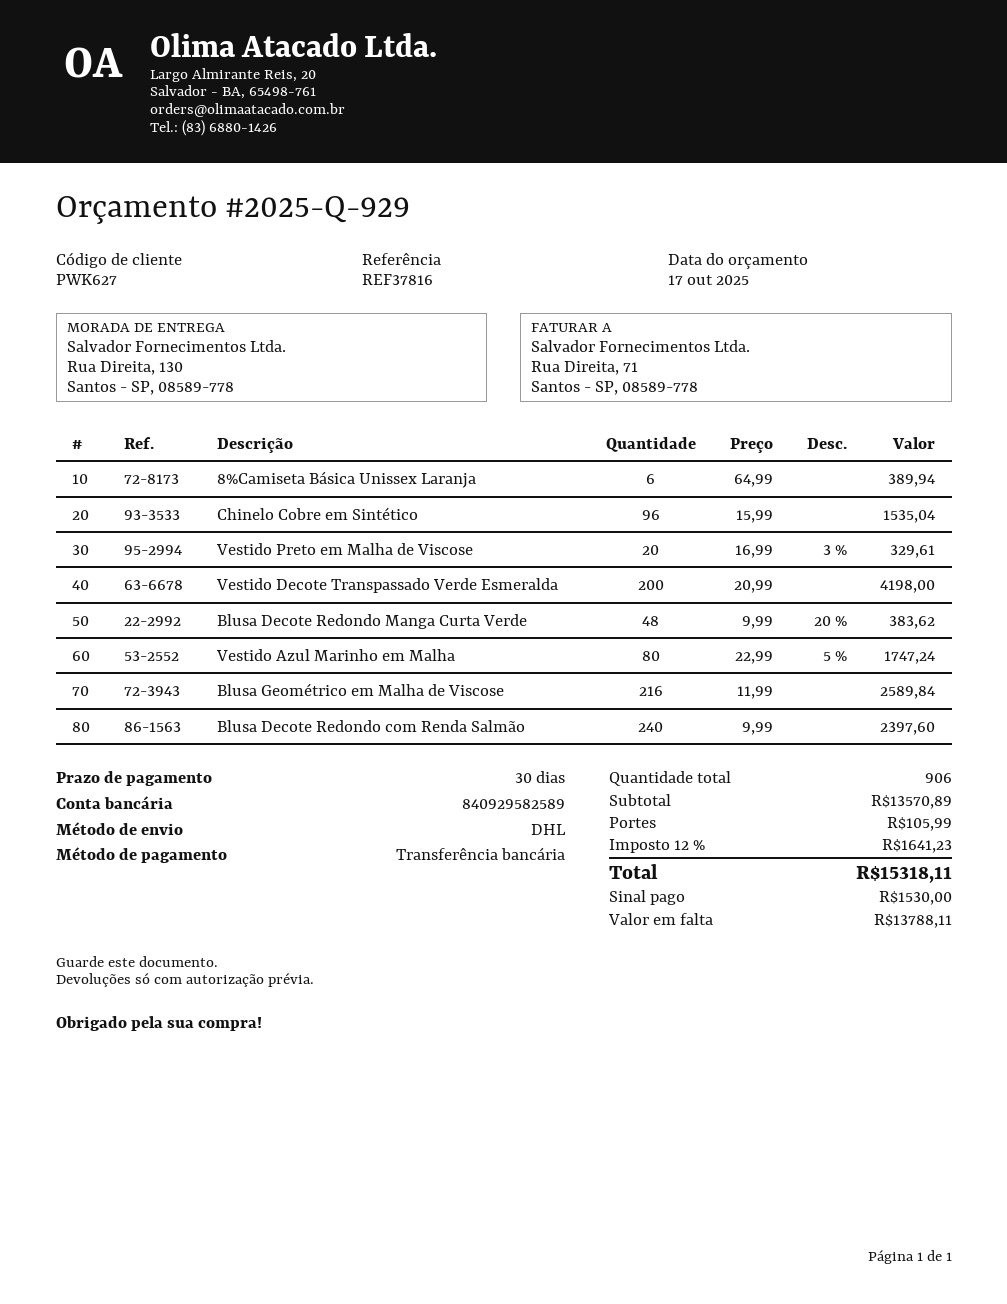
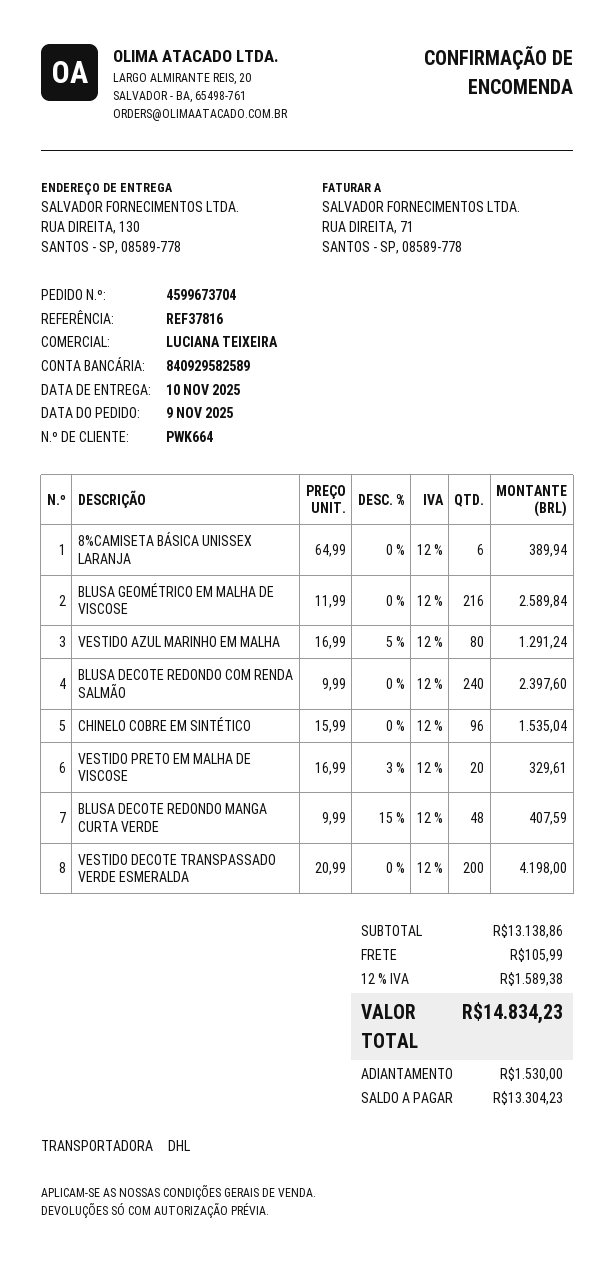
customer number: PWK627 -> PWK664
Blusa Decote Redondo Manga Curta Verde: 48 x 9.99 - 20% = 383.62 -> 48 x 9.99 - 15% = 407.59
Vestido Azul Marinho em Malha: 80 x 22.99 - 5% = 1747.24 -> 80 x 16.99 - 5% = 1291.24
subtotal: 13570.89 -> 13138.86
tax: 12% = 1641.23 -> 12% = 1589.38
total: 15318.11 -> 14834.23
balance: 13788.11 -> 13304.23

